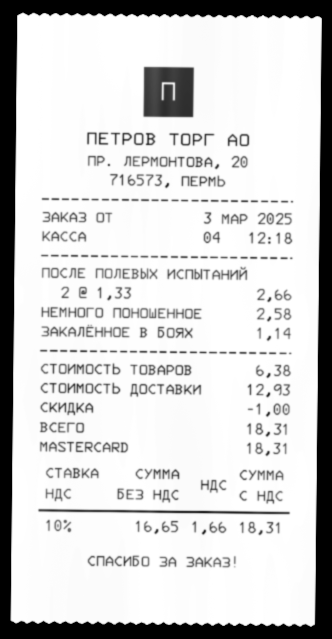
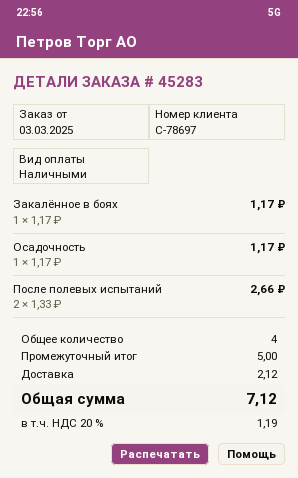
payment method: Mastercard -> cash
НЕМНОГО ПОНОШЕННОЕ: 1 x 2.58 = 2.58 -> none
ЗАКАЛЁННОЕ В БОЯХ: 1 x 1.14 = 1.14 -> 1 x 1.17 = 1.17
Осадочность: none -> 1 x 1.17 = 1.17
subtotal: 6.38 -> 5.00
discount: 1.00 -> none
shipping: 12.93 -> 2.12
tax: 10% = 1.66 -> 20% = 1.19
total: 18.31 -> 7.12

